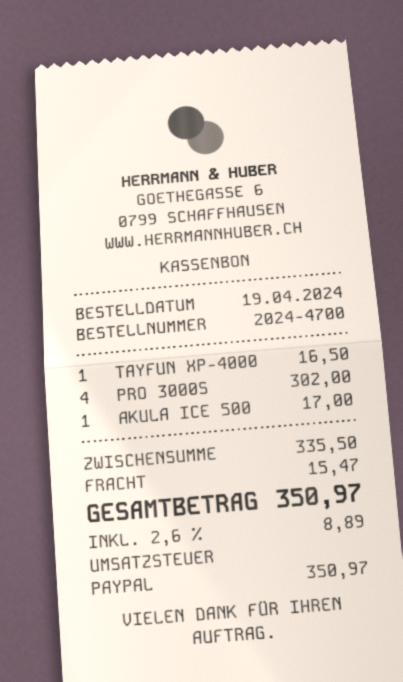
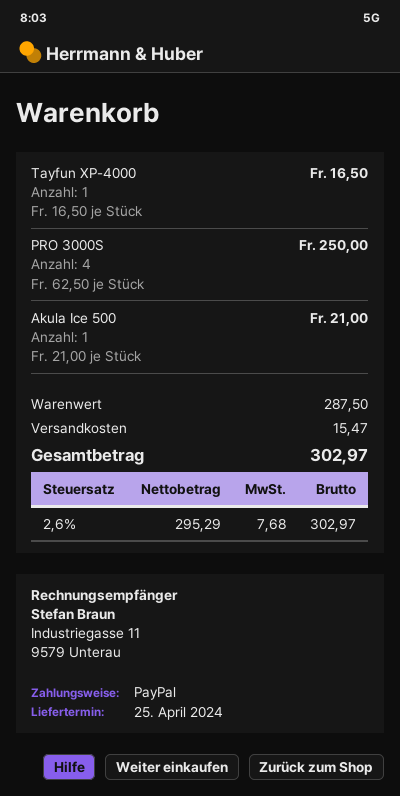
PRO 3000S: 4 for 302.00 -> 4 for 250.00
AKULA ICE 500: 1 for 17.00 -> 1 for 21.00
subtotal: 335.50 -> 287.50
tax: 2.6% = 8.89 -> 2.6% = 7.68
total: 350.97 -> 302.97

